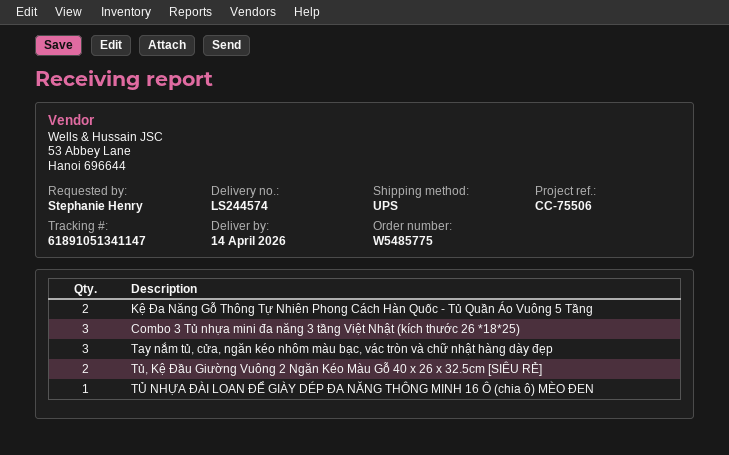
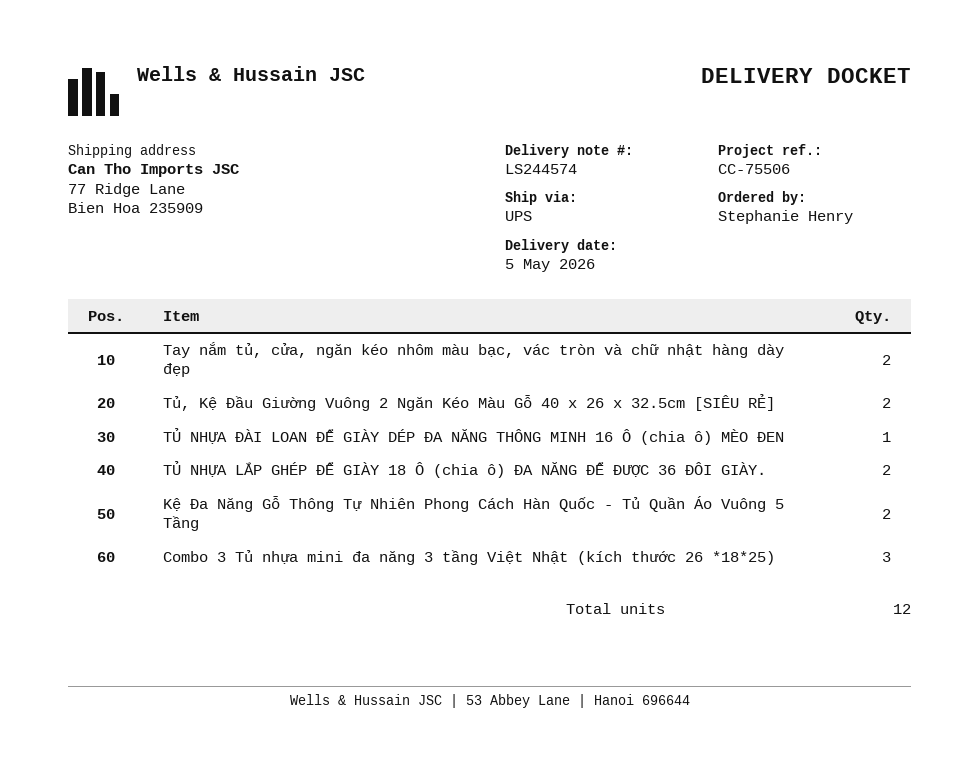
delivery date: 2026-04-14 -> 2026-05-05
Tay nắm tủ, cửa, ngăn kéo nhôm màu bạc, vác tròn và chữ nhật hàng dày đẹp: 3 -> 2
TỦ NHỰA LẮP GHÉP ĐỂ GIÀY 18 Ô (chia ô) ĐA NĂNG ĐỂ ĐƯỢC 36 ĐÔI GIÀY.: none -> 2

